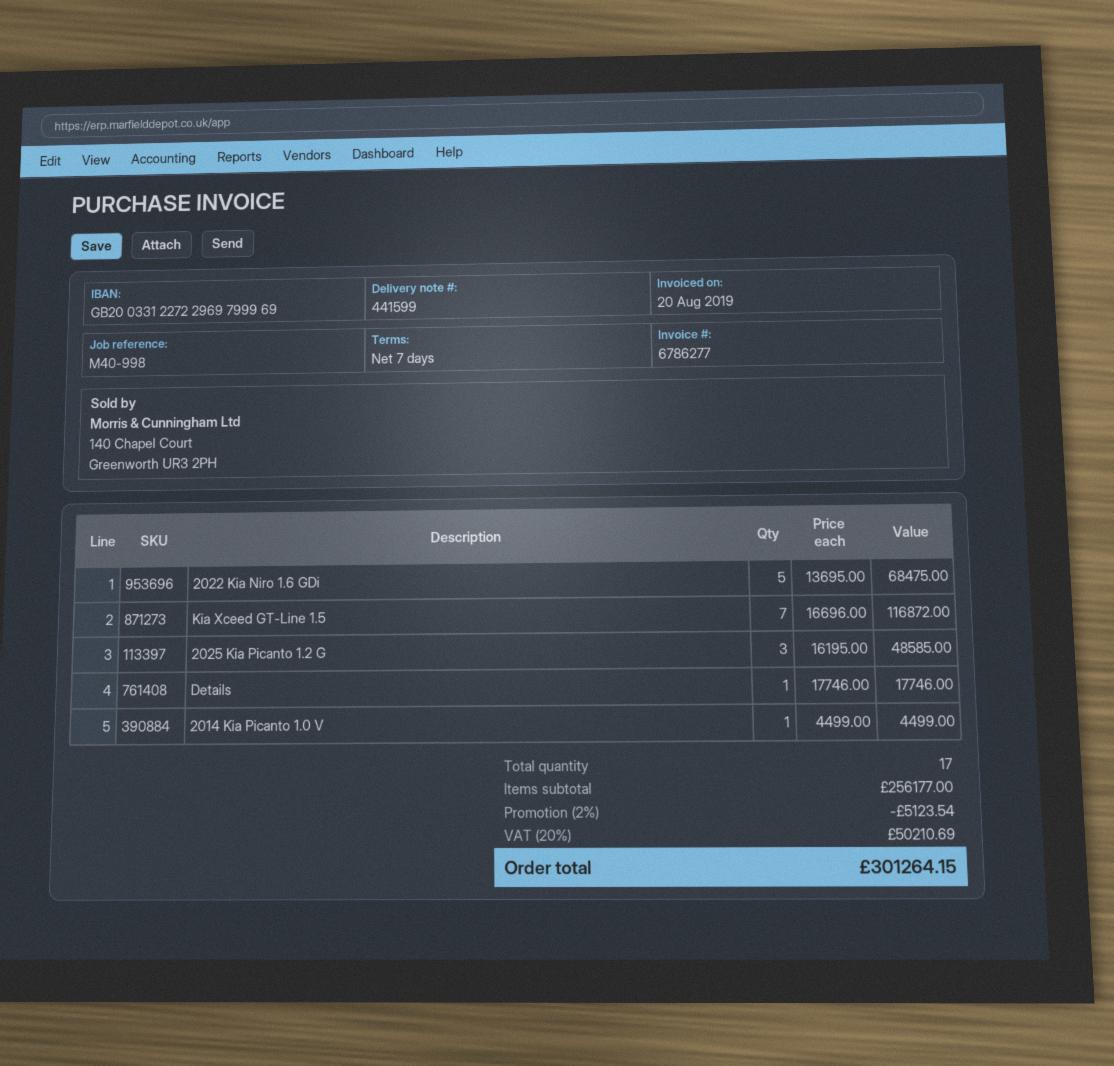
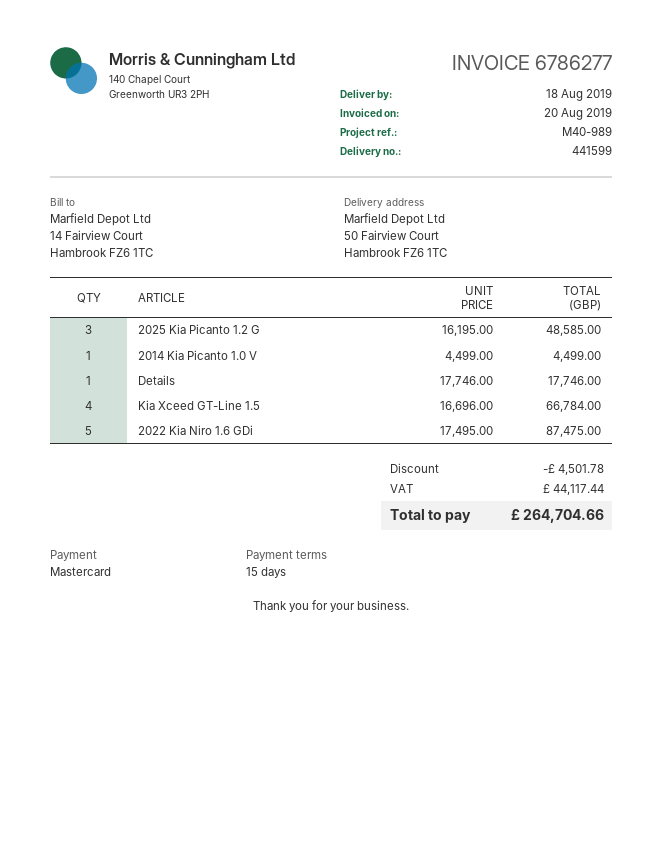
payment terms: 7 days -> 15 days
reference: M40-998 -> M40-989
2022 Kia Niro 1.6 GDi: 5 x 13695.00 = 68475.00 -> 5 x 17495.00 = 87475.00
Kia Xceed GT-Line 1.5: 7 x 16696.00 = 116872.00 -> 4 x 16696.00 = 66784.00
discount: 5123.54 -> 4501.78
tax: 50210.69 -> 44117.44
total: 301264.15 -> 264704.66

